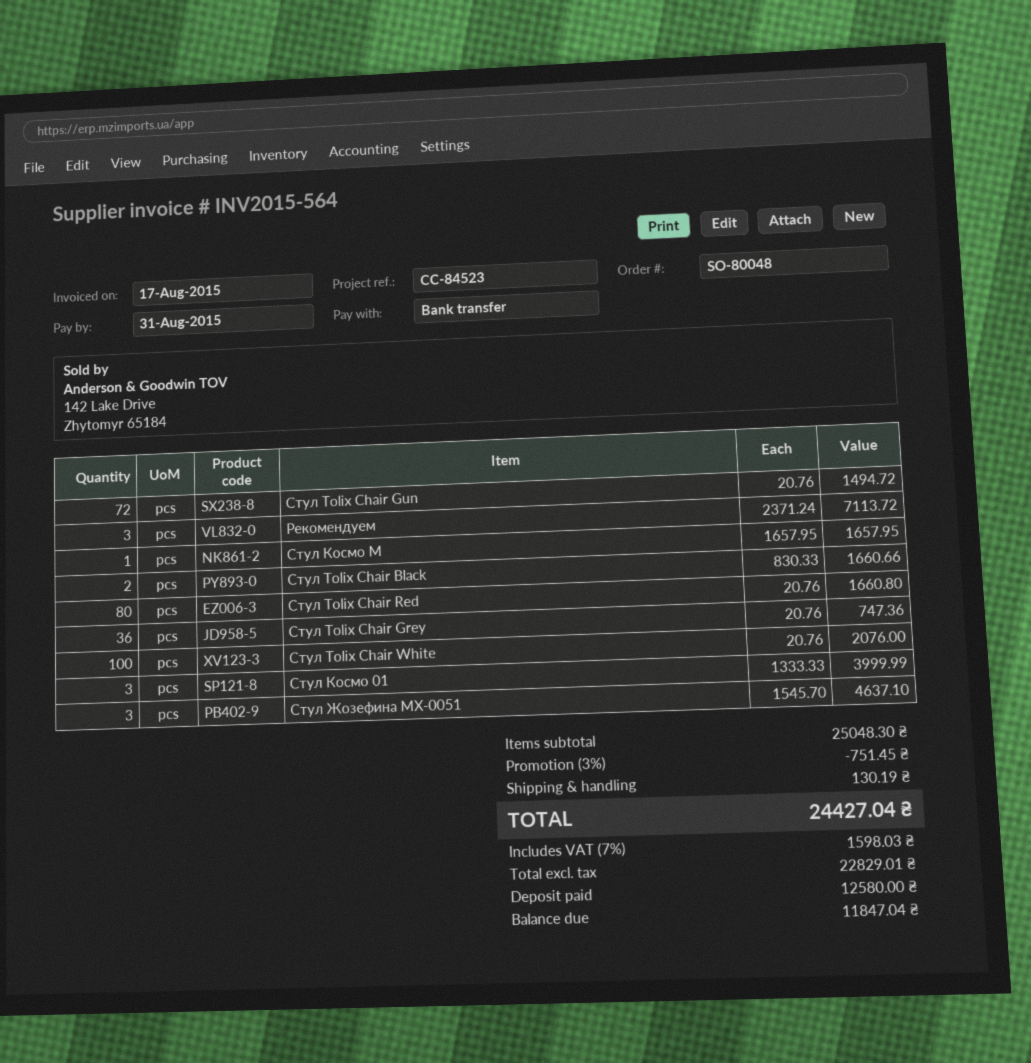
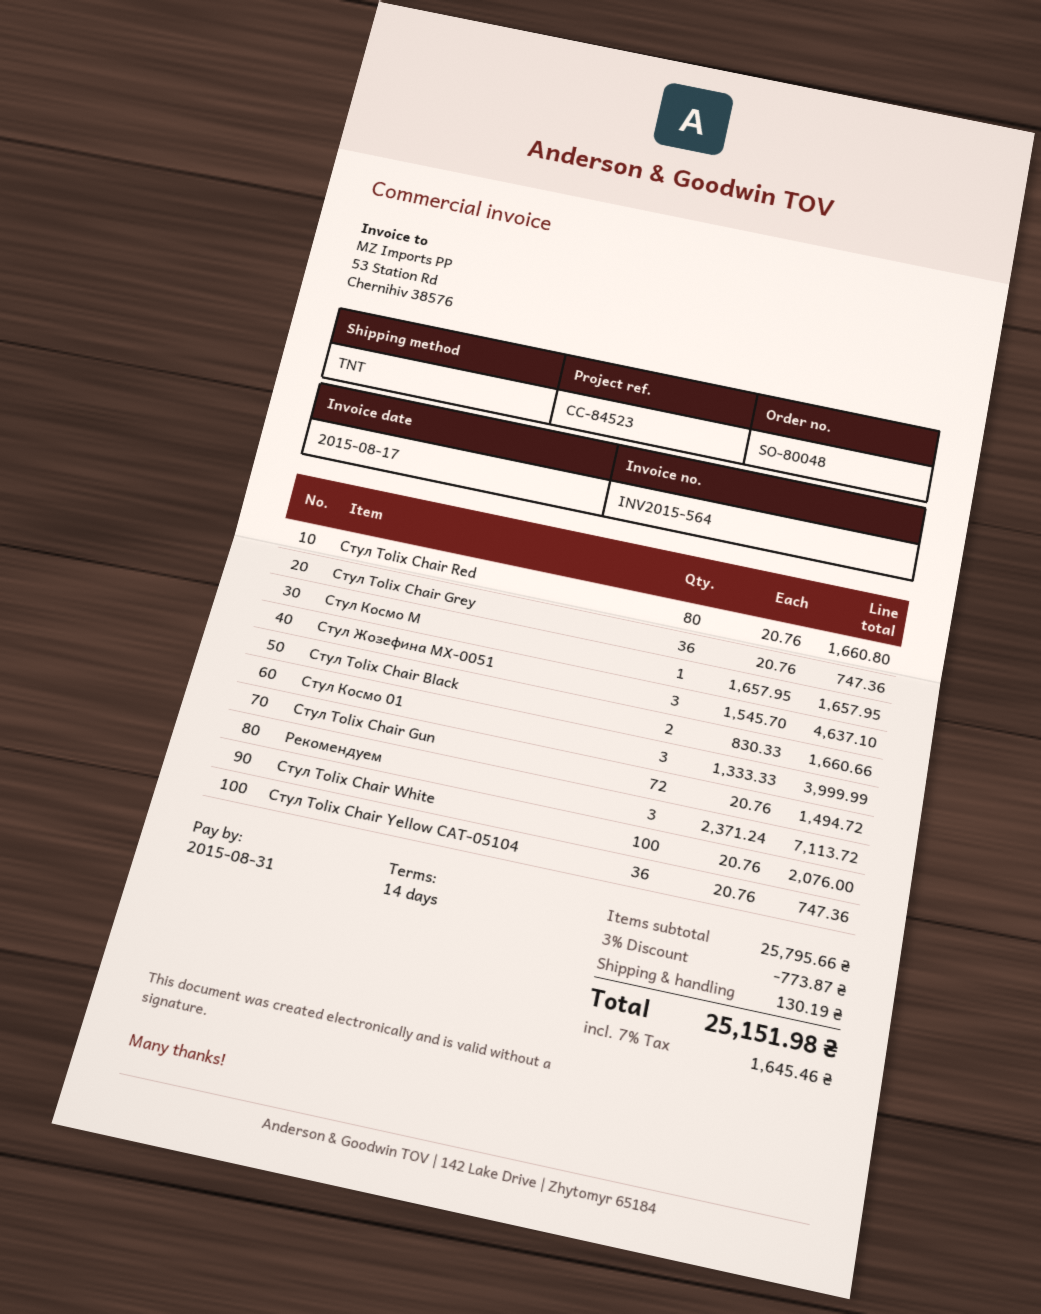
Стул Tolix Chair Yellow CAT-05104: none -> 36 x 20.76 = 747.36
subtotal: 25048.30 -> 25795.66
discount: 3% = 751.45 -> 3% = 773.87
tax: 7% = 1598.03 -> 7% = 1645.46
total: 24427.04 -> 25151.98

